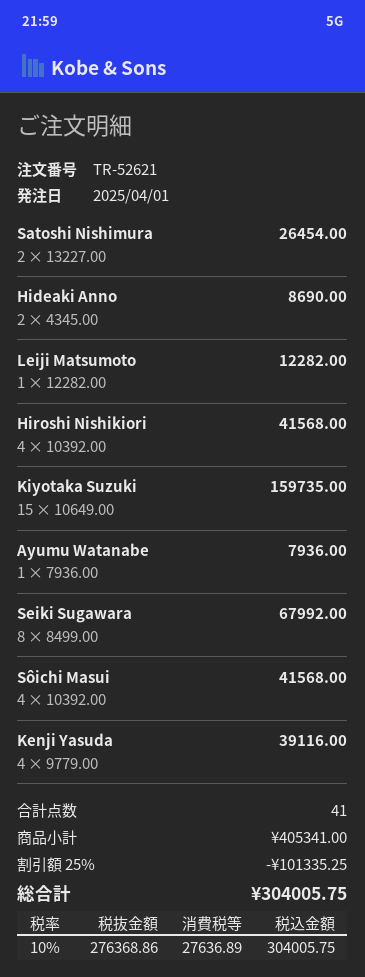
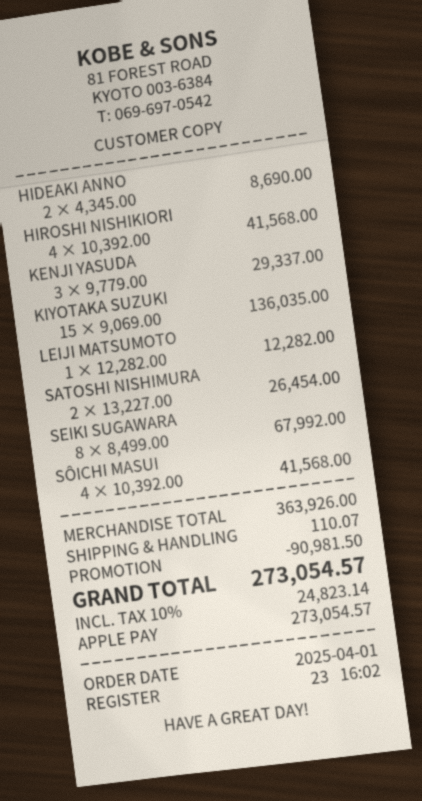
Kiyotaka Suzuki: 15 x 10649.00 = 159735.00 -> 15 x 9069.00 = 136035.00
Ayumu Watanabe: 1 x 7936.00 = 7936.00 -> none
Kenji Yasuda: 4 x 9779.00 = 39116.00 -> 3 x 9779.00 = 29337.00
subtotal: 405341.00 -> 363926.00
discount: 101335.25 -> 90981.50
shipping: none -> 110.07
tax: 10% = 27636.89 -> 10% = 24823.14
total: 304005.75 -> 273054.57

